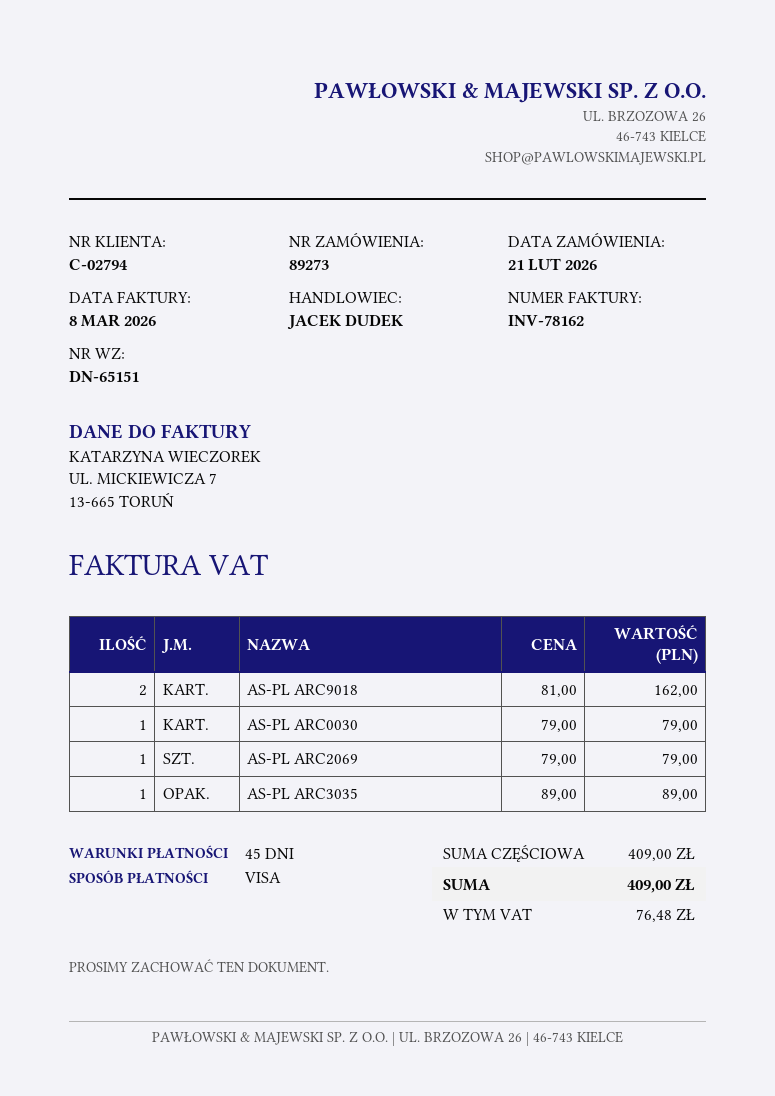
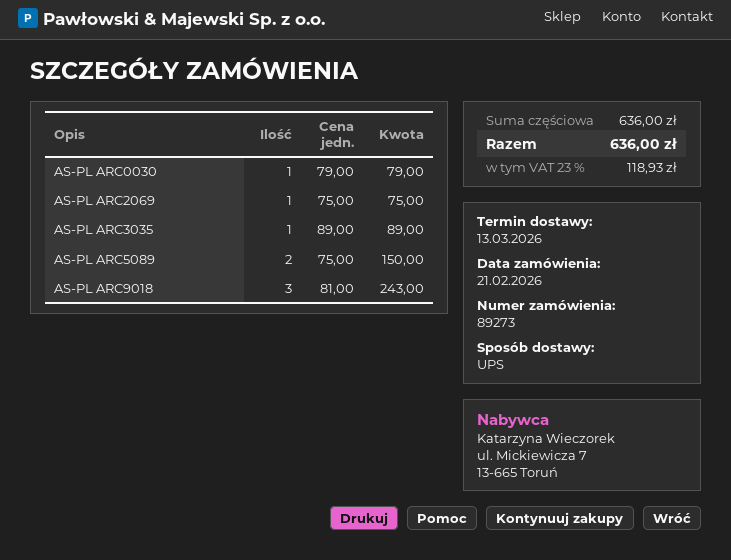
AS-PL ARC9018: 2 x 81.00 = 162.00 -> 3 x 81.00 = 243.00
AS-PL ARC2069: 1 x 79.00 = 79.00 -> 1 x 75.00 = 75.00
AS-PL ARC5089: none -> 2 x 75.00 = 150.00
subtotal: 409.00 -> 636.00
tax: 76.48 -> 118.93
total: 409.00 -> 636.00

